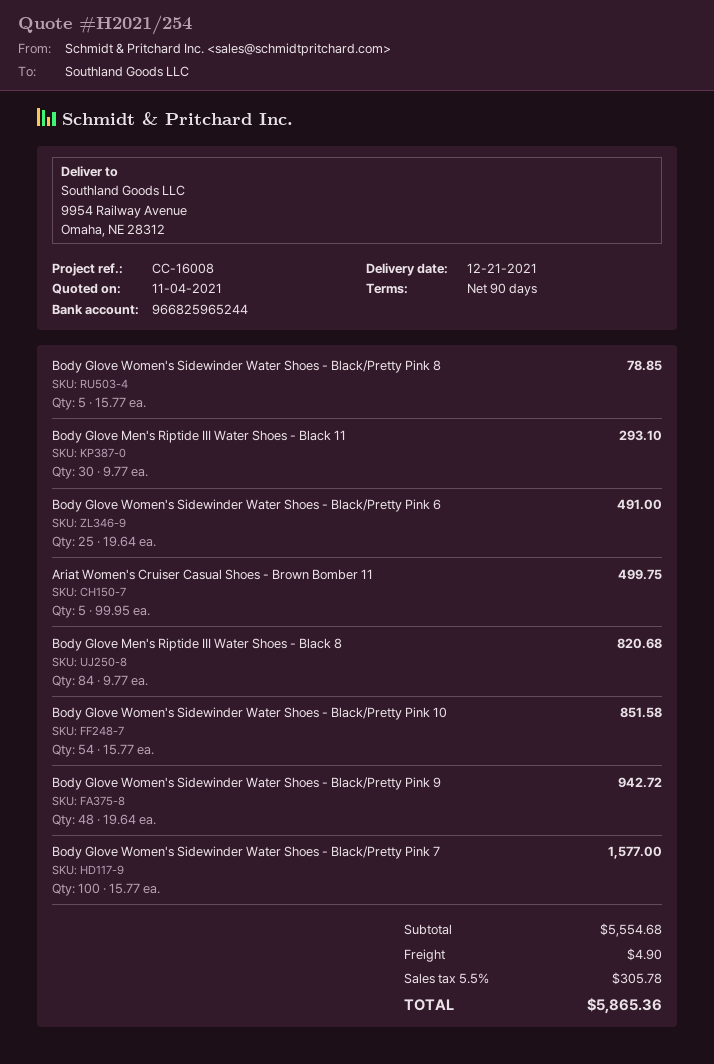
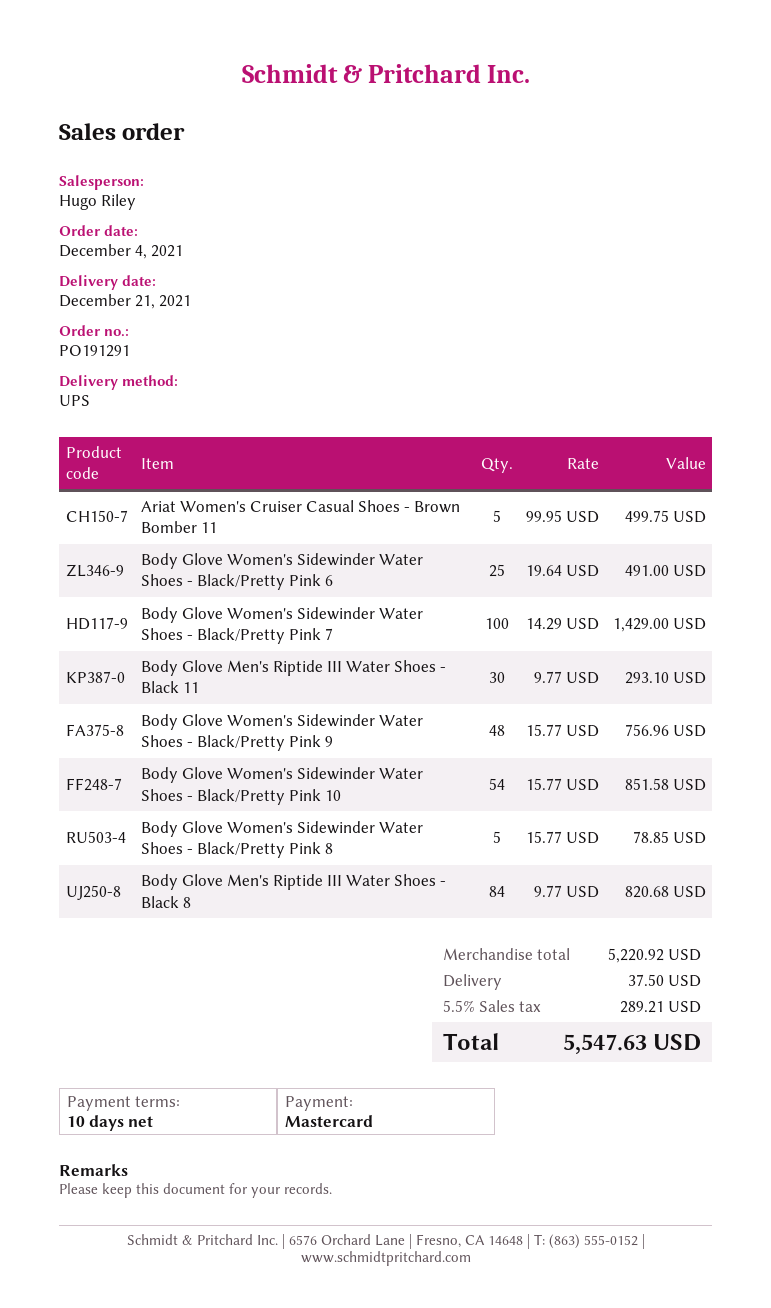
payment terms: 90 days -> 10 days
Body Glove Women's Sidewinder Water Shoes - Black/Pretty Pink 9: 48 x 19.64 = 942.72 -> 48 x 15.77 = 756.96
Body Glove Women's Sidewinder Water Shoes - Black/Pretty Pink 7: 100 x 15.77 = 1577.00 -> 100 x 14.29 = 1429.00
subtotal: 5554.68 -> 5220.92
shipping: 4.90 -> 37.50
tax: 5.5% = 305.78 -> 5.5% = 289.21
total: 5865.36 -> 5547.63

